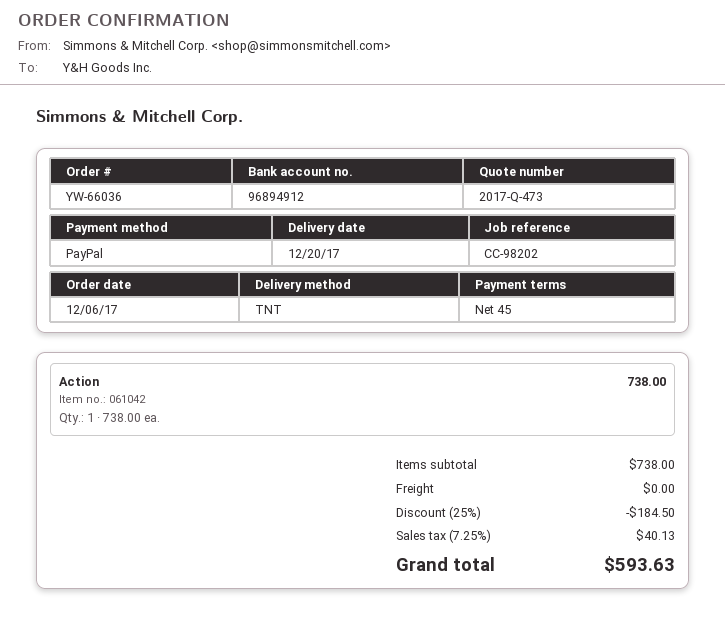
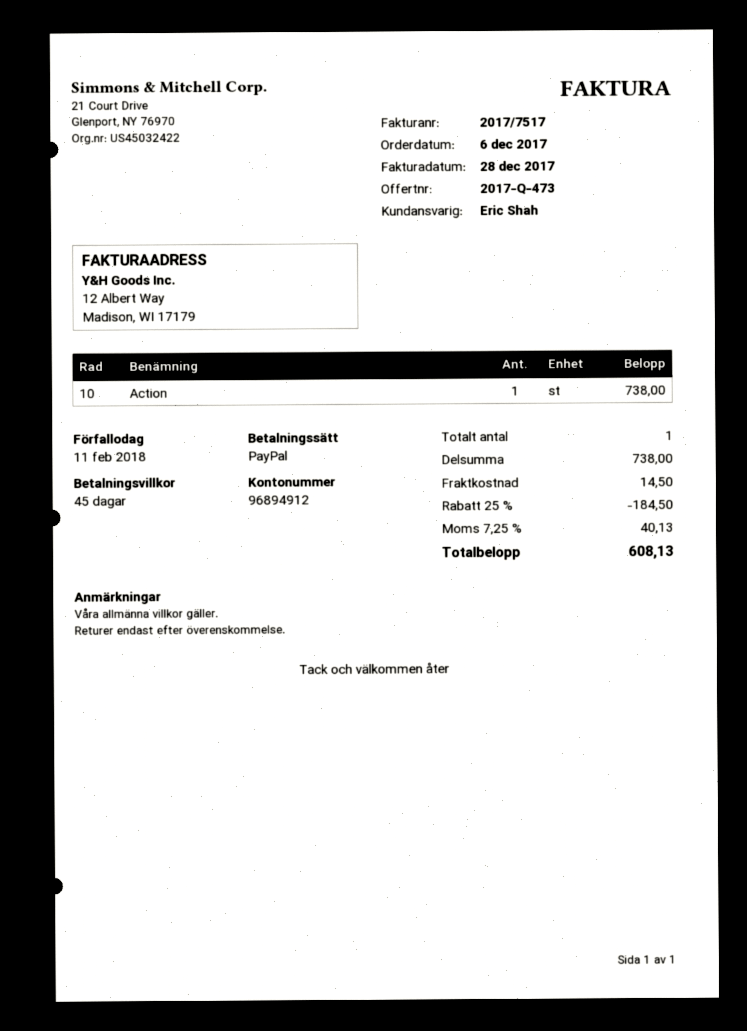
shipping: 0.00 -> 14.50
total: 593.63 -> 608.13

